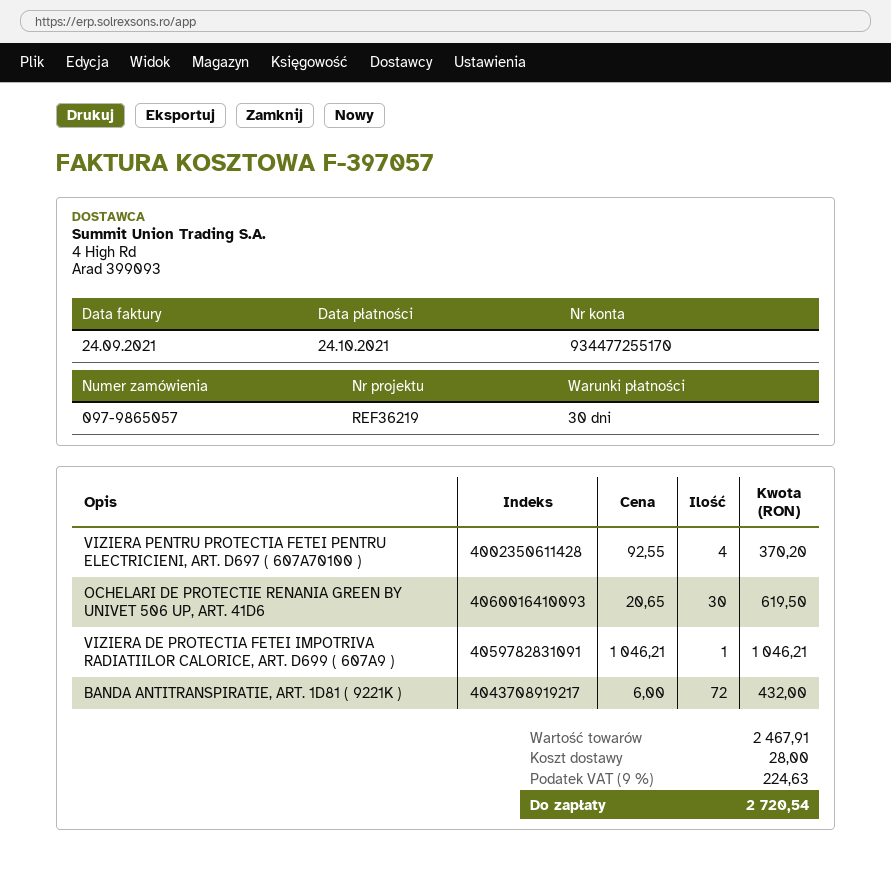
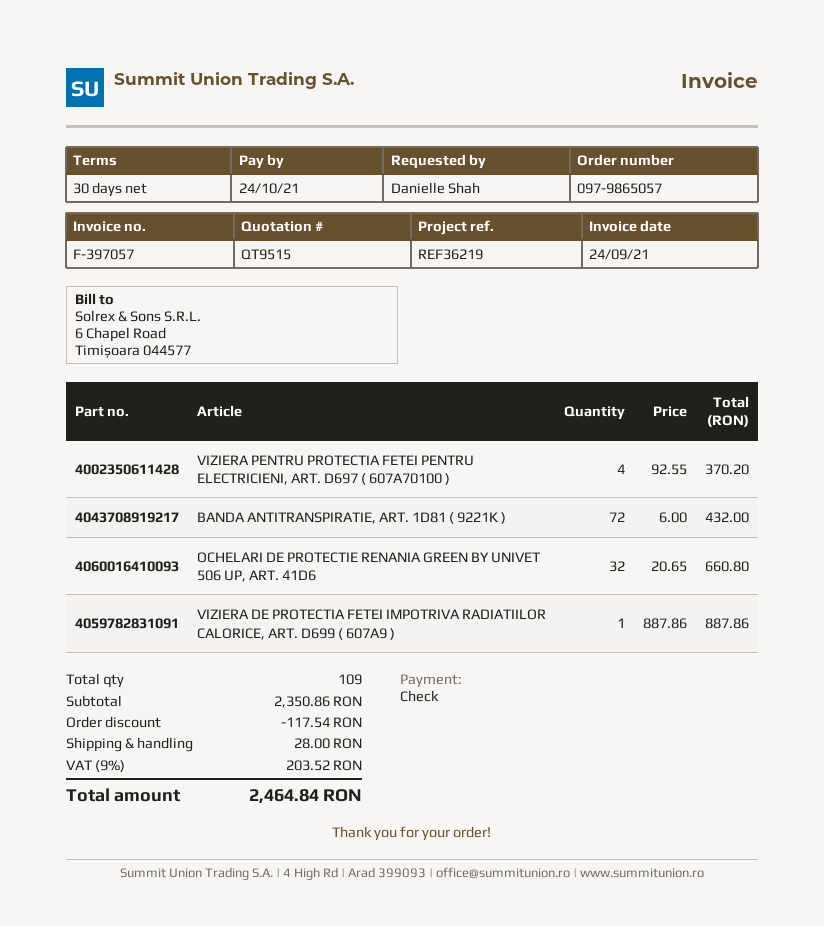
OCHELARI DE PROTECTIE RENANIA GREEN BY UNIVET 506 UP, ART. 41D6: 30 x 20.65 = 619.50 -> 32 x 20.65 = 660.80
VIZIERA DE PROTECTIA FETEI IMPOTRIVA RADIATIILOR CALORICE, ART. D699 ( 607A9 ): 1 x 1046.21 = 1046.21 -> 1 x 887.86 = 887.86
subtotal: 2467.91 -> 2350.86
discount: none -> 117.54
tax: 9% = 224.63 -> 9% = 203.52
total: 2720.54 -> 2464.84

